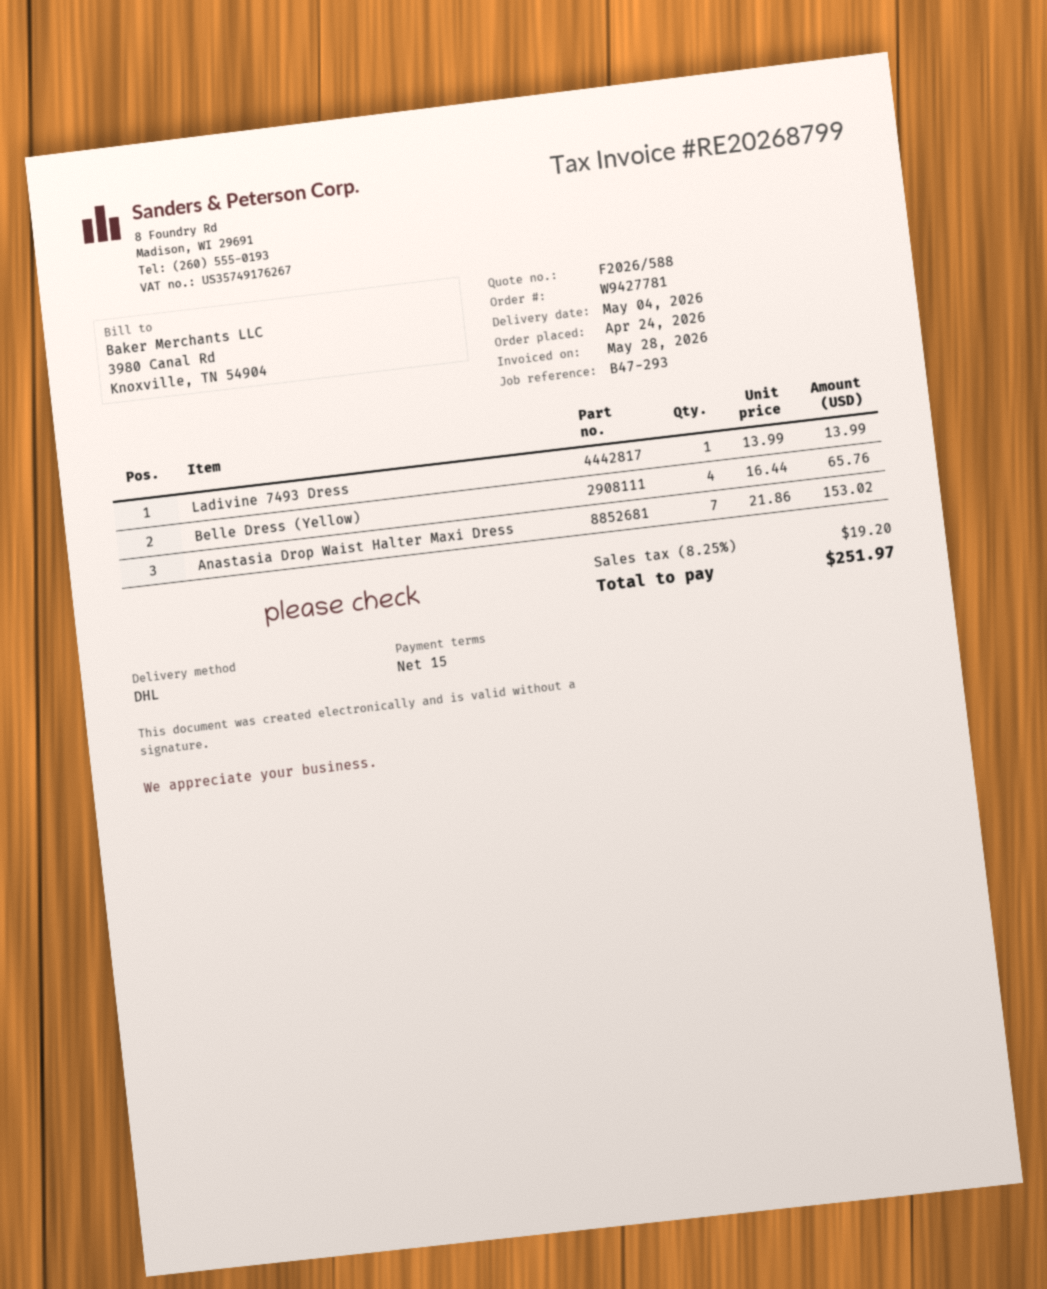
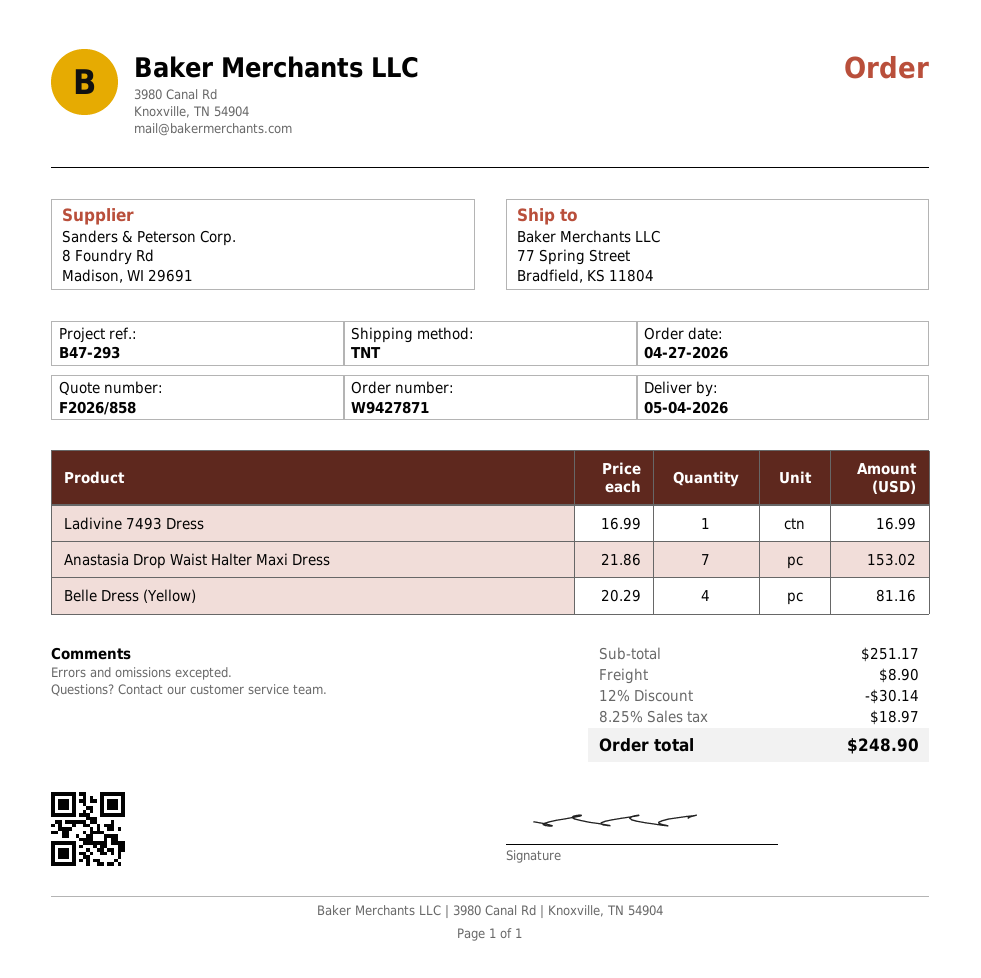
quote number: F2026/588 -> F2026/858
order number: W9427781 -> W9427871
order date: 2026-04-24 -> 2026-04-27
shipping method: DHL -> TNT
Ladivine 7493 Dress: 1 x 13.99 = 13.99 -> 1 x 16.99 = 16.99
Belle Dress (Yellow): 4 x 16.44 = 65.76 -> 4 x 20.29 = 81.16
discount: none -> 12% = 30.14
shipping: none -> 8.90
tax: 8.25% = 19.20 -> 8.25% = 18.97
total: 251.97 -> 248.90

